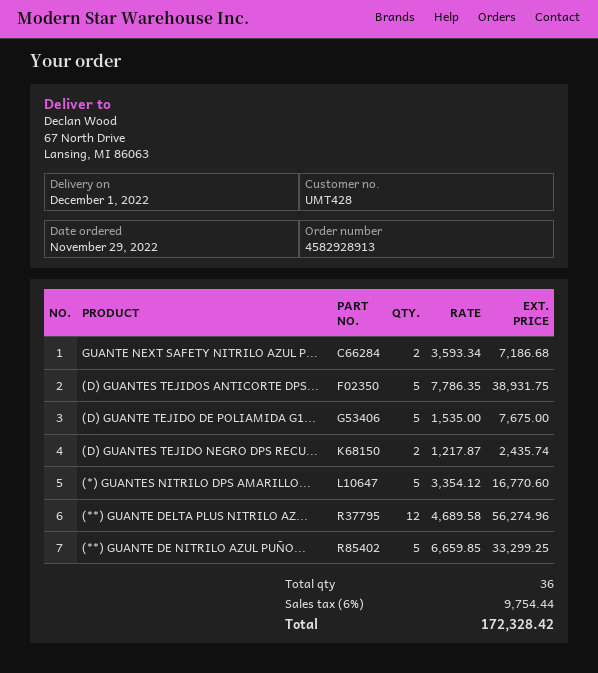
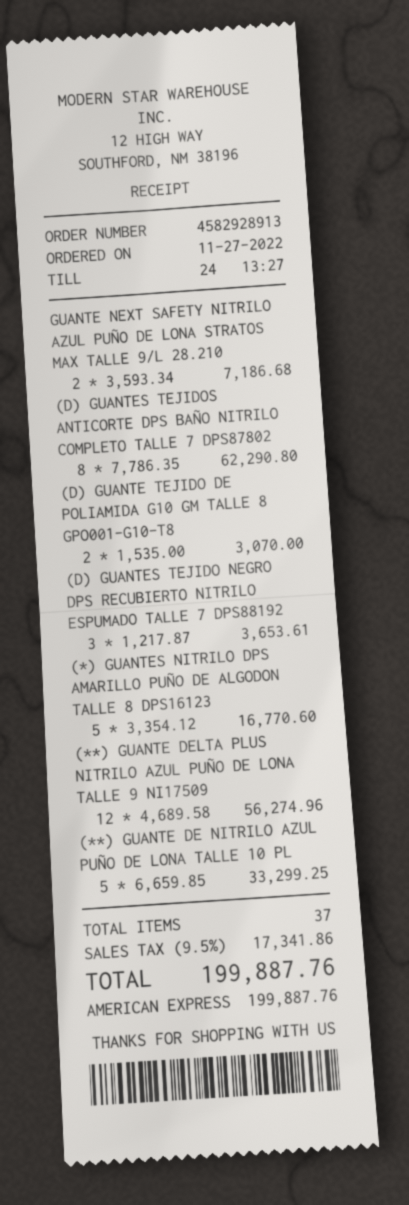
order date: 2022-11-29 -> 2022-11-27
(D) GUANTES TEJIDOS ANTICORTE DPS...: 5 x 7786.35 = 38931.75 -> 8 x 7786.35 = 62290.80
(D) GUANTE TEJIDO DE POLIAMIDA G1...: 5 x 1535.00 = 7675.00 -> 2 x 1535.00 = 3070.00
(D) GUANTES TEJIDO NEGRO DPS RECU...: 2 x 1217.87 = 2435.74 -> 3 x 1217.87 = 3653.61
total quantity: 36 -> 37
tax: 6% = 9754.44 -> 9.5% = 17341.86
total: 172328.42 -> 199887.76

